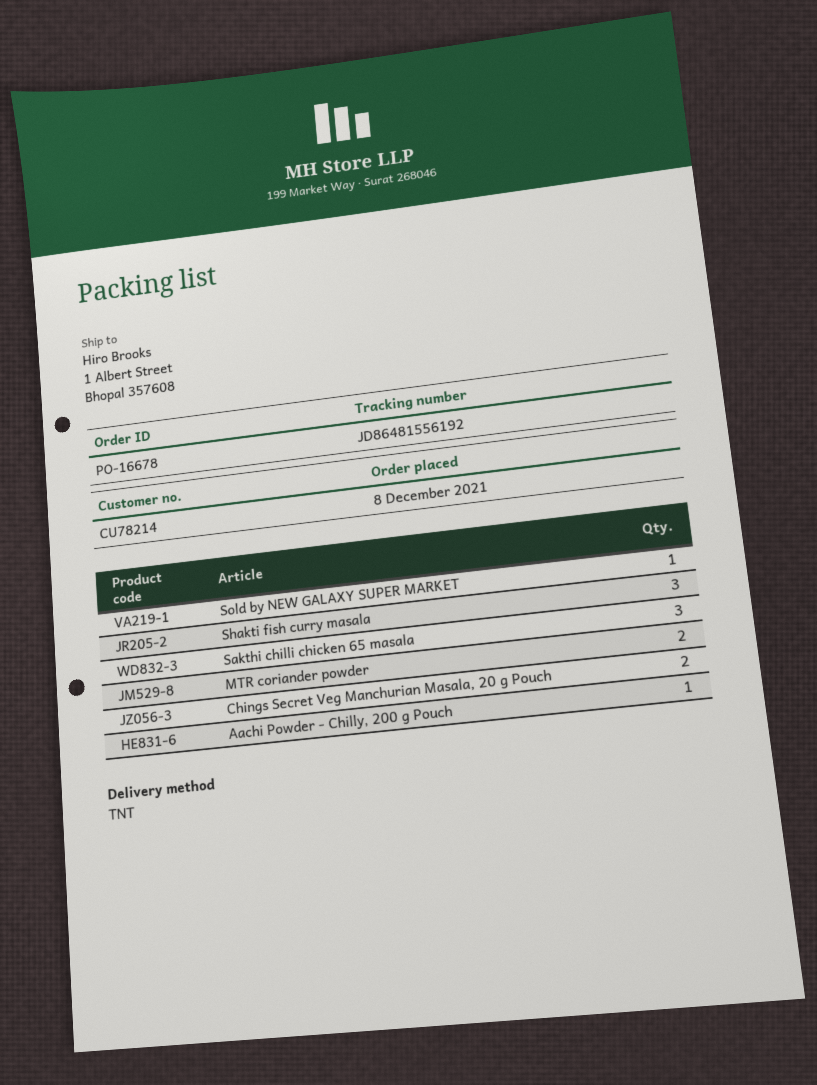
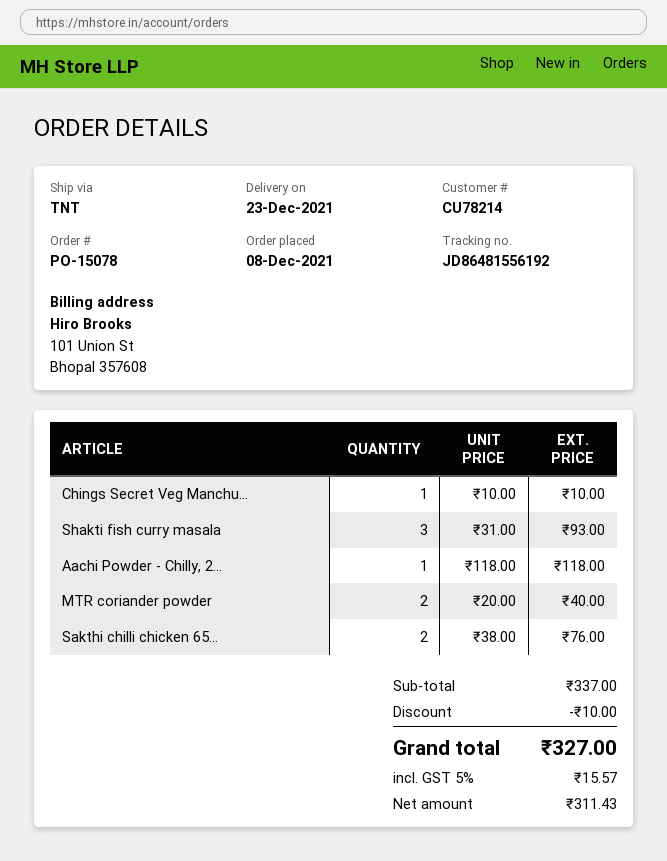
order number: PO-16678 -> PO-15078
Sold by NEW GALAXY SUPER MARKET: 1 -> none
Sakthi chilli chicken 65 masala: 3 -> 2
Chings Secret Veg Manchurian Masala, 20 g Pouch: 2 -> 1

